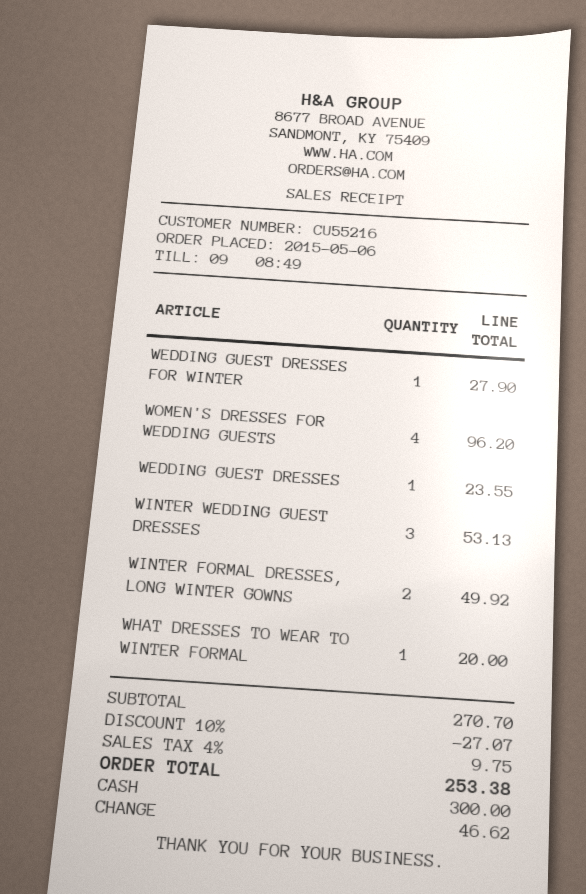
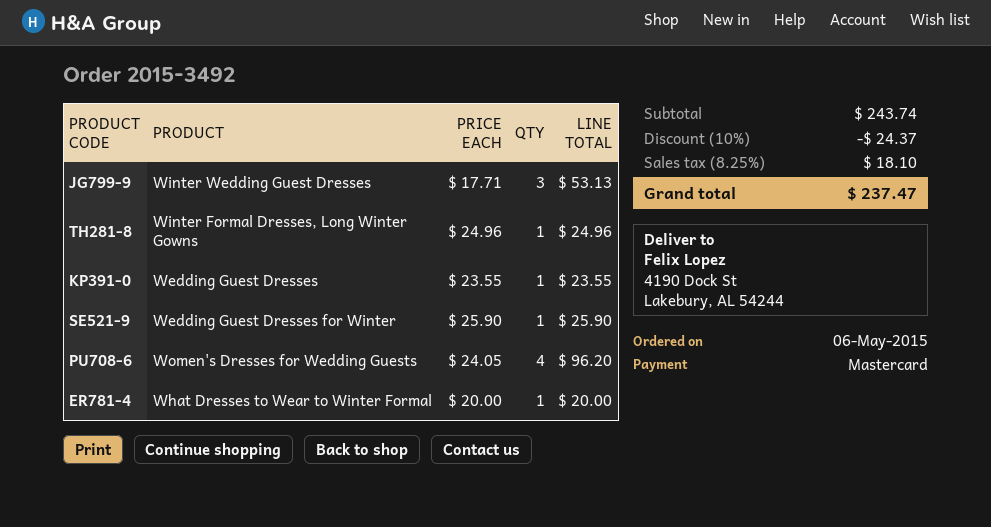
payment method: cash -> Mastercard
WEDDING GUEST DRESSES FOR WINTER: 1 for 27.90 -> 1 for 25.90
WINTER FORMAL DRESSES, LONG WINTER GOWNS: 2 for 49.92 -> 1 for 24.96
subtotal: 270.70 -> 243.74
discount: 10% = 27.07 -> 10% = 24.37
tax: 4% = 9.75 -> 8.25% = 18.10
total: 253.38 -> 237.47

